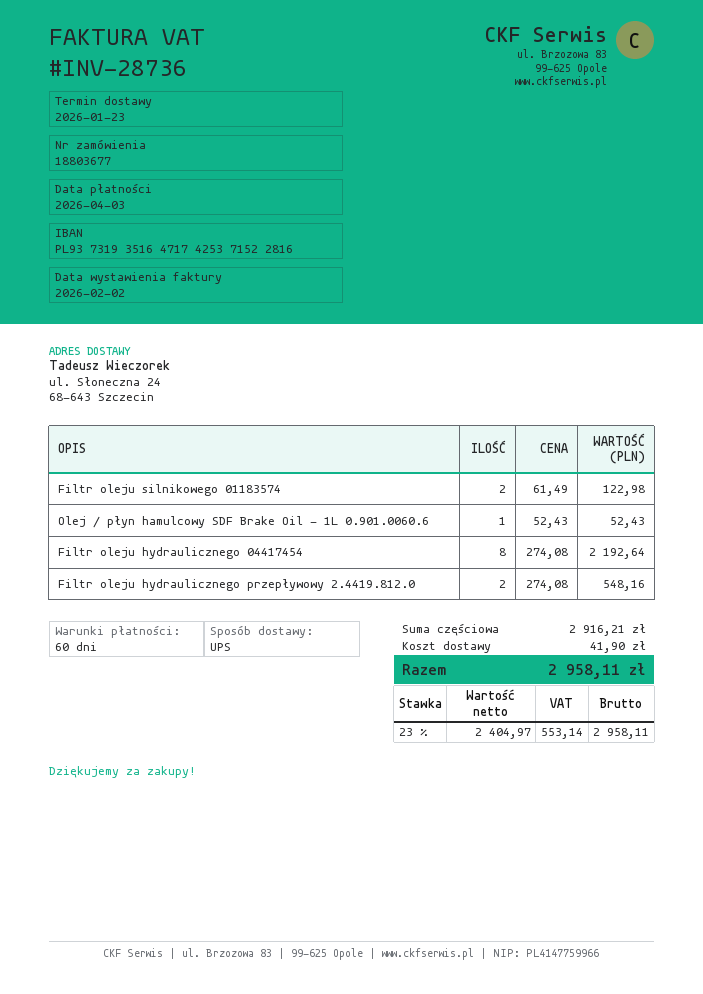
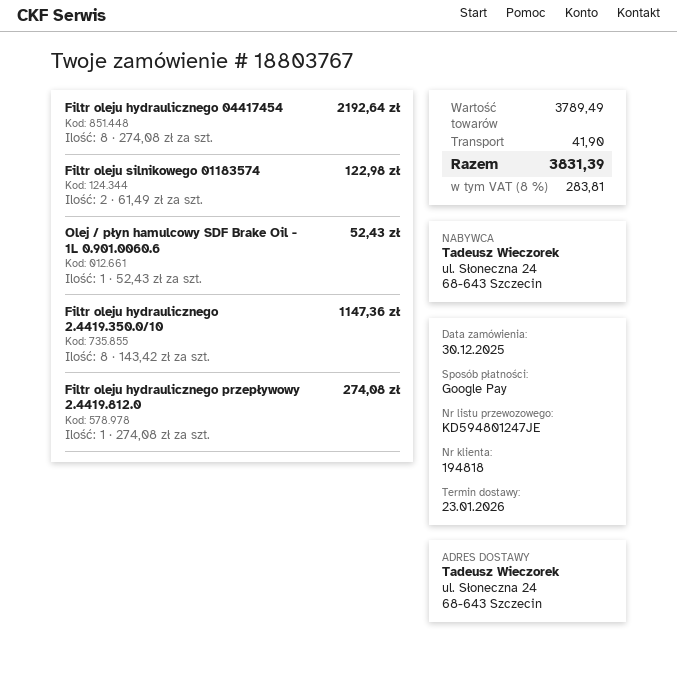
order number: 18803677 -> 18803767
Filtr oleju hydraulicznego przepływowy 2.4419.812.0: 2 x 274.08 = 548.16 -> 1 x 274.08 = 274.08
Filtr oleju hydraulicznego 2.4419.350.0/10: none -> 8 x 143.42 = 1147.36
subtotal: 2916.21 -> 3789.49
tax: 23% = 553.14 -> 8% = 283.81
total: 2958.11 -> 3831.39

